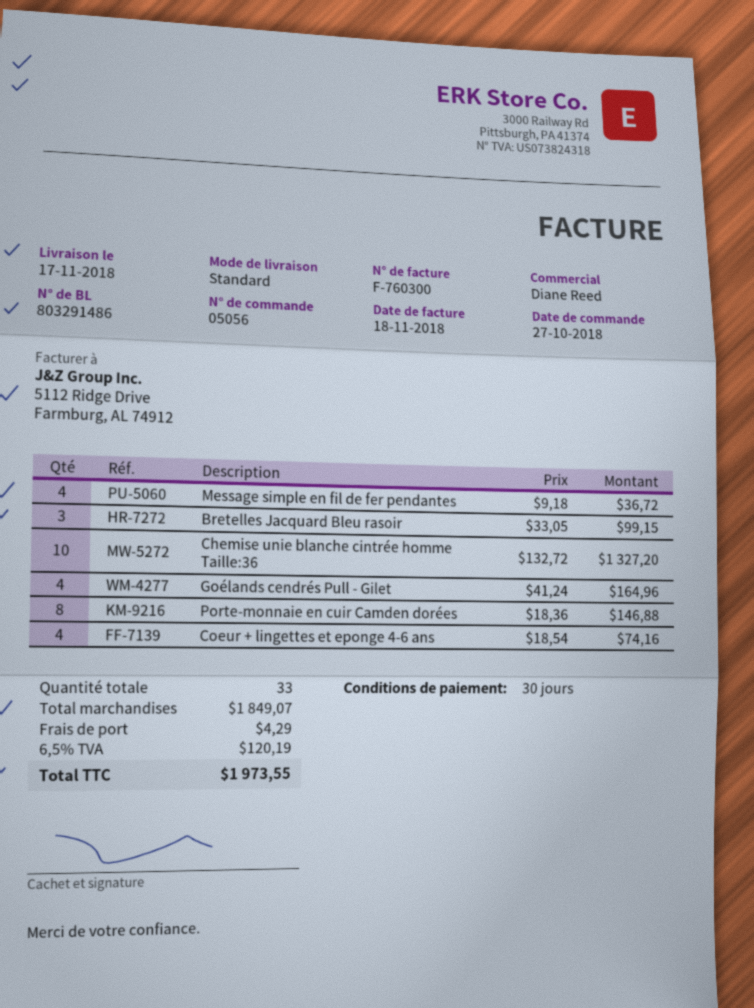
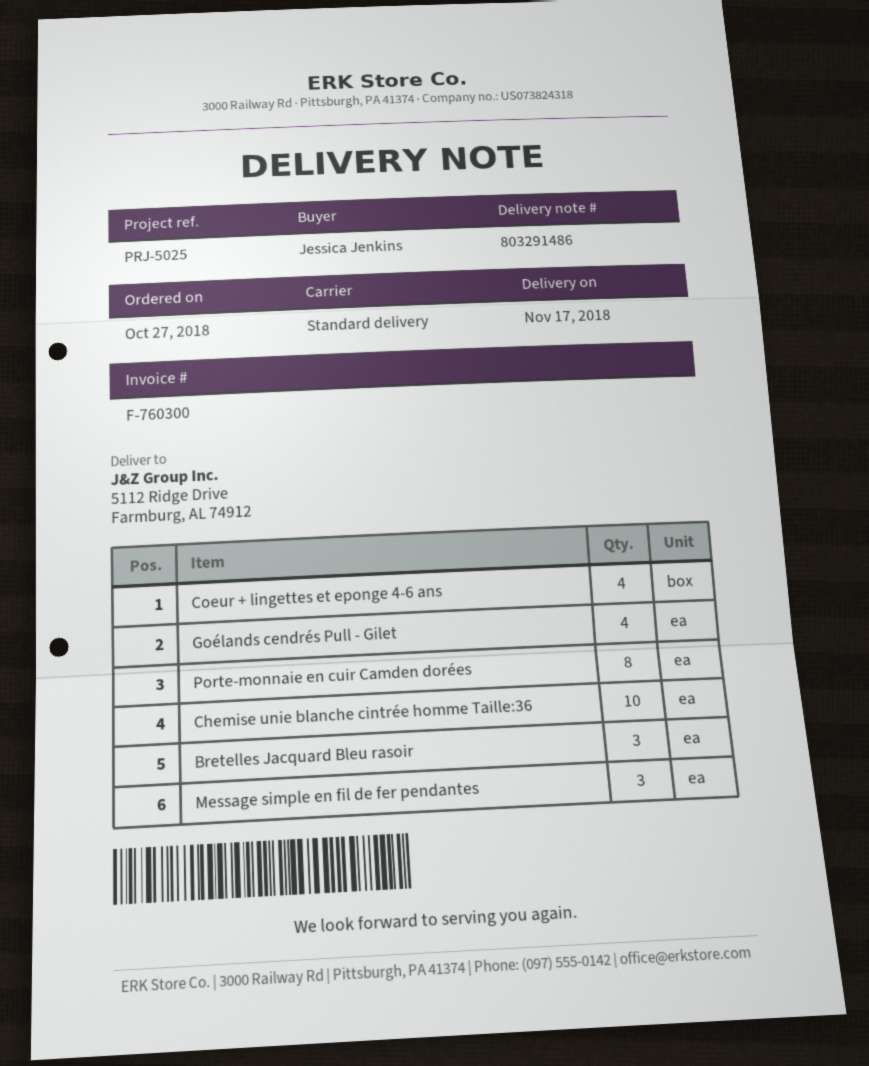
Message simple en fil de fer pendantes: 4 -> 3

